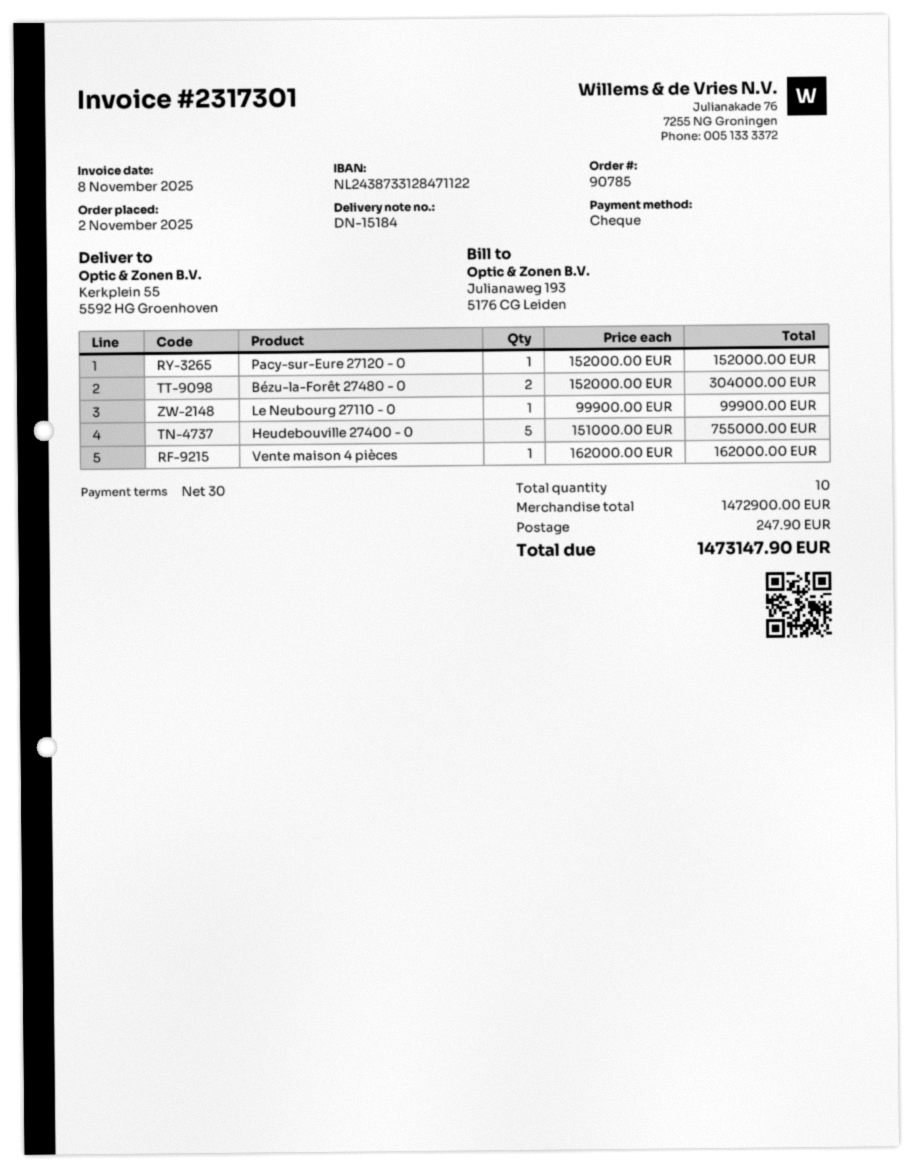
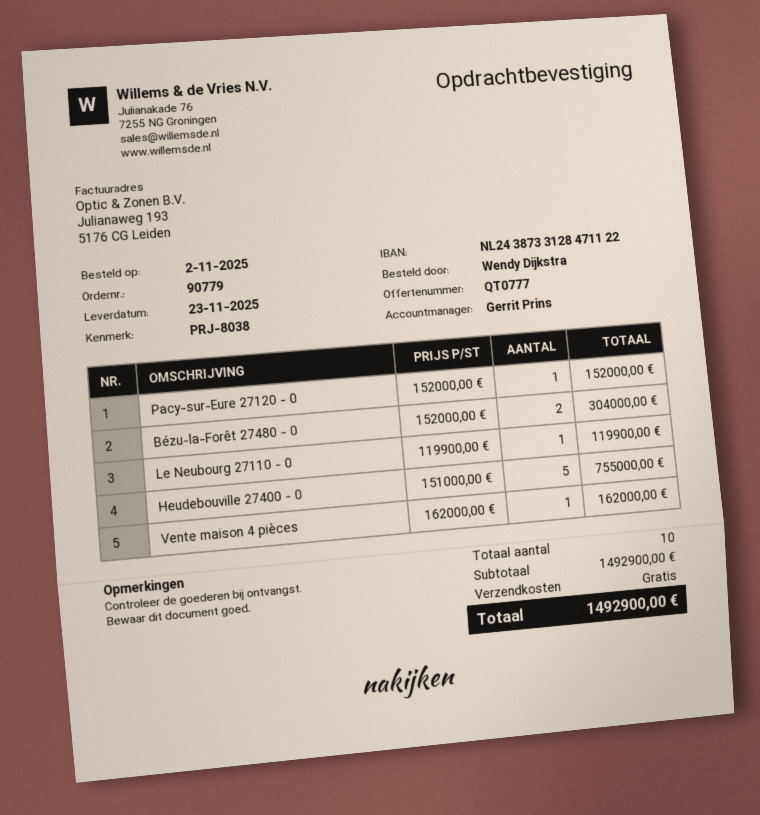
order number: 90785 -> 90779
Le Neubourg 27110 - 0: 1 x 99900.00 = 99900.00 -> 1 x 119900.00 = 119900.00
subtotal: 1472900.00 -> 1492900.00
shipping: 247.90 -> 0.00
total: 1473147.90 -> 1492900.00

